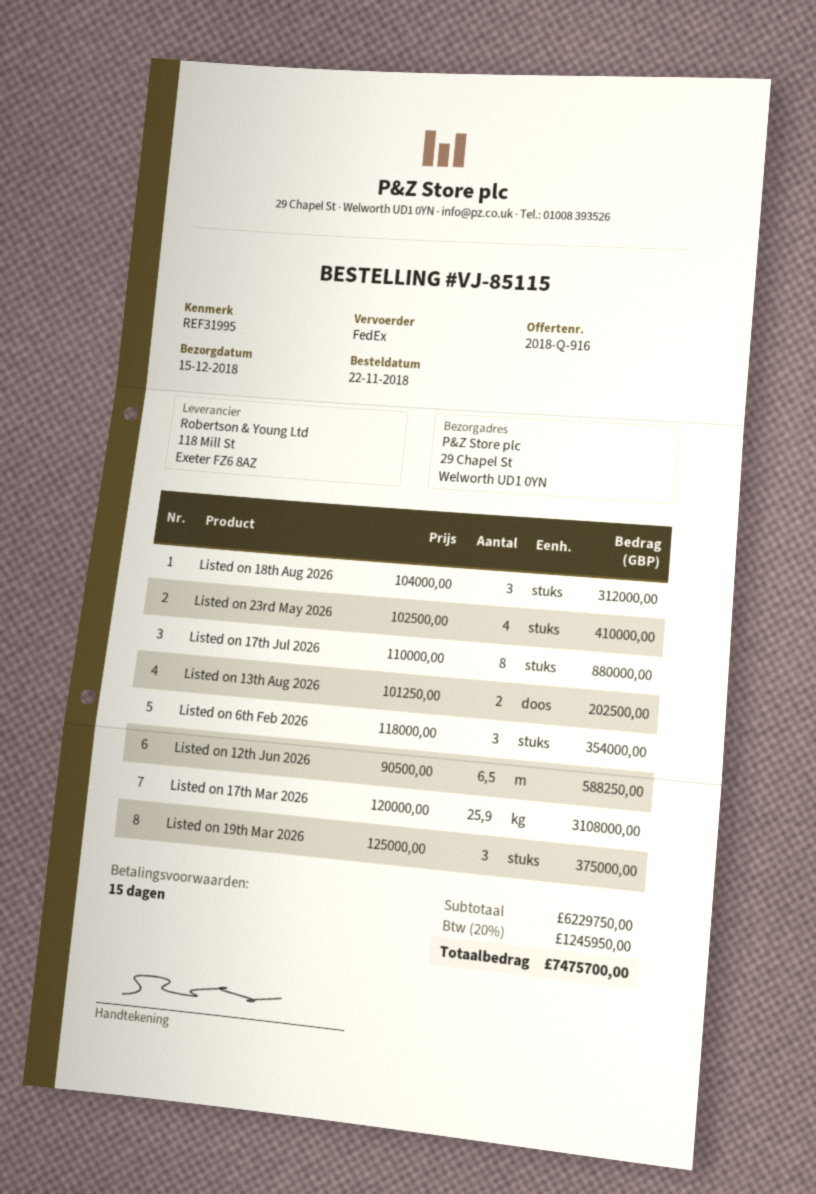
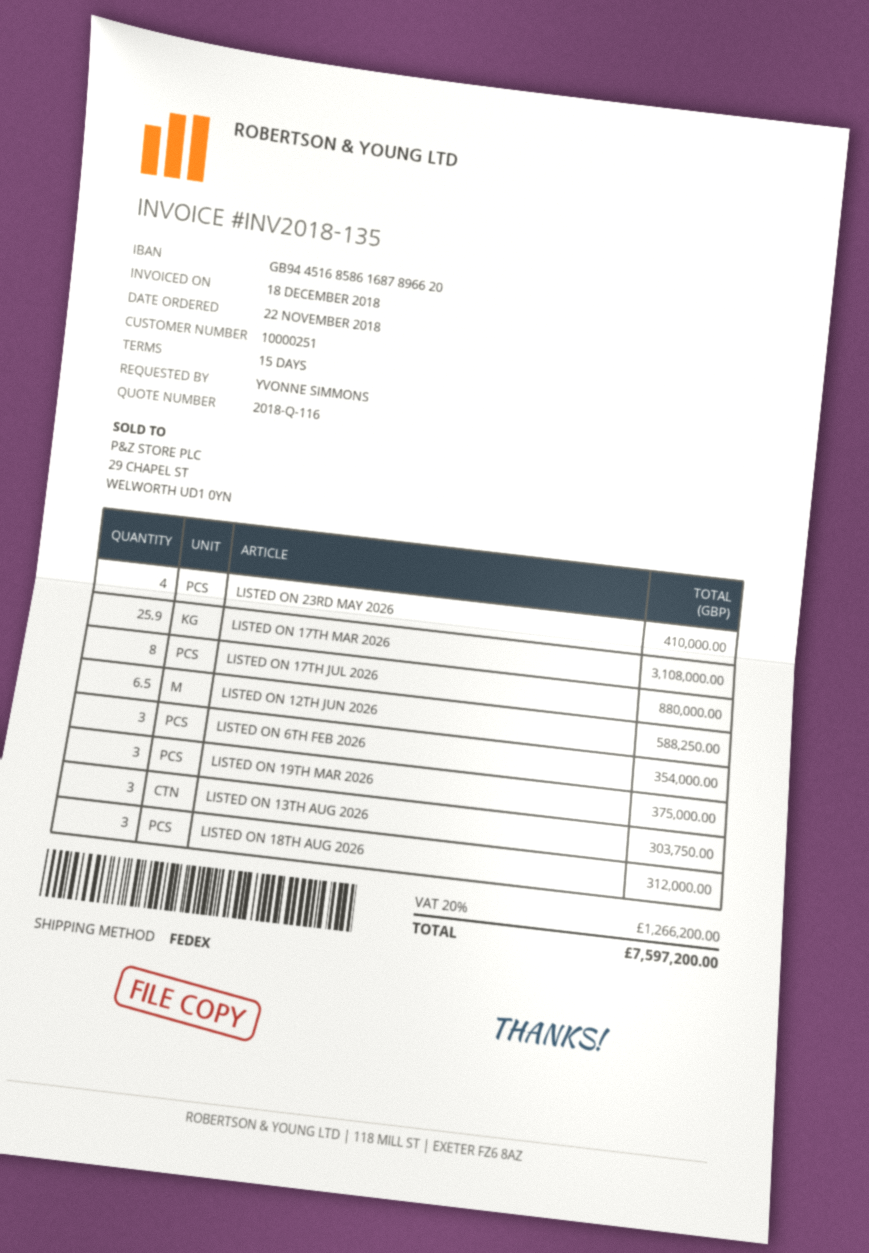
quote number: 2018-Q-916 -> 2018-Q-116
Listed on 13th Aug 2026: 2 for 202500.00 -> 3 for 303750.00
tax: 20% = 1245950.00 -> 20% = 1266200.00
total: 7475700.00 -> 7597200.00

